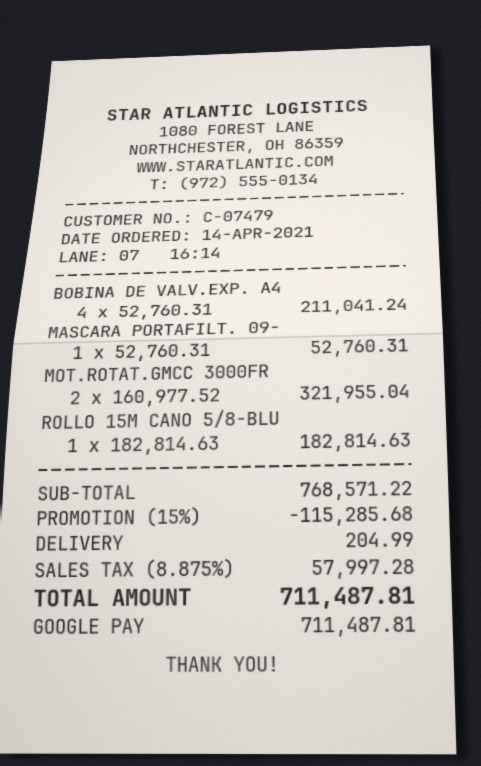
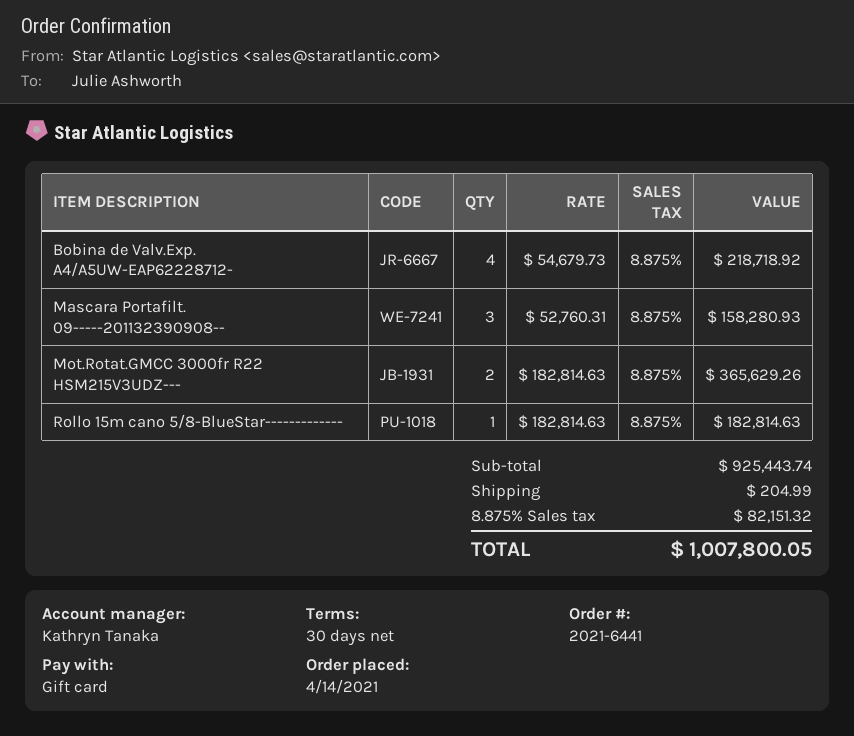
payment method: Google Pay -> gift card
BOBINA DE VALV.EXP. A4: 4 x 52760.31 = 211041.24 -> 4 x 54679.73 = 218718.92
MASCARA PORTAFILT. 09-: 1 x 52760.31 = 52760.31 -> 3 x 52760.31 = 158280.93
MOT.ROTAT.GMCC 3000FR: 2 x 160977.52 = 321955.04 -> 2 x 182814.63 = 365629.26
subtotal: 768571.22 -> 925443.74
discount: 15% = 115285.68 -> none
tax: 8.875% = 57997.28 -> 8.875% = 82151.32
total: 711487.81 -> 1007800.05

